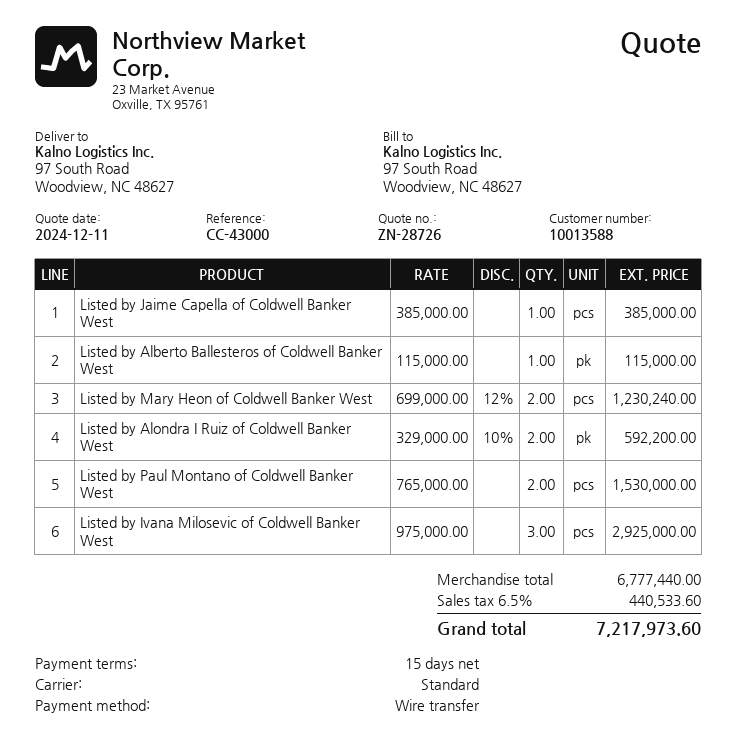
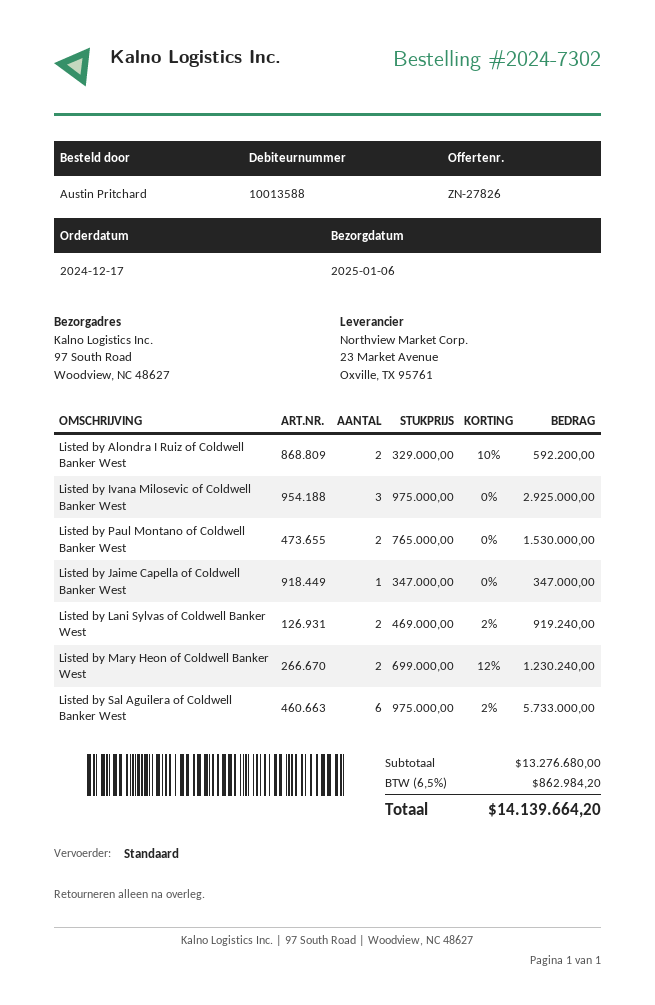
quote number: ZN-28726 -> ZN-27826
Listed by Jaime Capella of Coldwell Banker West: 1 x 385000.00 = 385000.00 -> 1 x 347000.00 = 347000.00
Listed by Alberto Ballesteros of Coldwell Banker West: 1 x 115000.00 = 115000.00 -> none
Listed by Lani Sylvas of Coldwell Banker West: none -> 2 x 469000.00 - 2% = 919240.00
Listed by Sal Aguilera of Coldwell Banker West: none -> 6 x 975000.00 - 2% = 5733000.00
subtotal: 6777440.00 -> 13276680.00
tax: 6.5% = 440533.60 -> 6.5% = 862984.20
total: 7217973.60 -> 14139664.20

